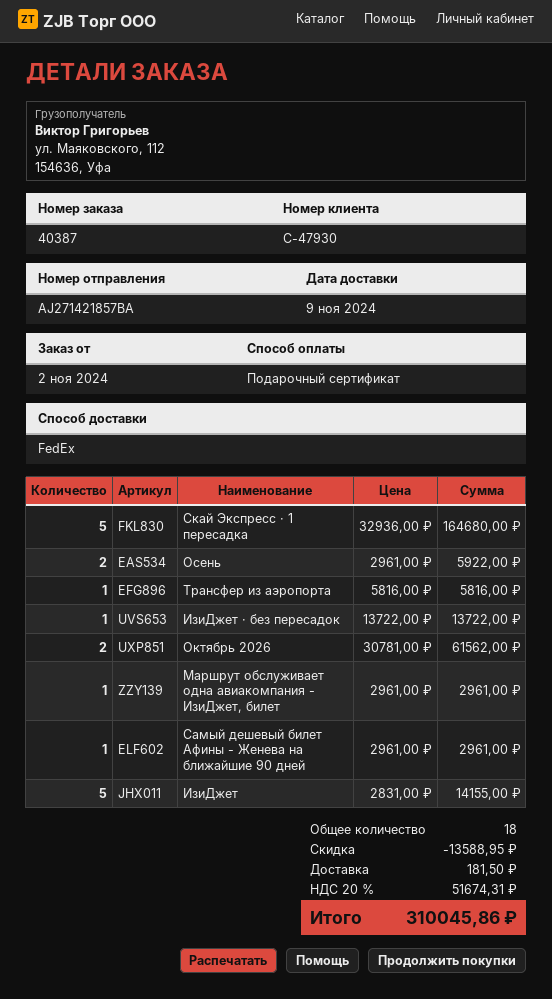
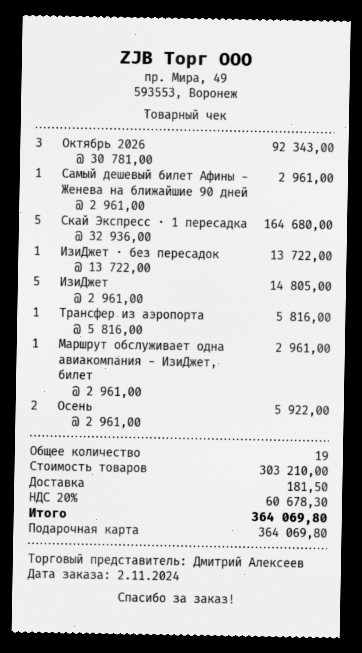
Октябрь 2026: 2 x 30781.00 = 61562.00 -> 3 x 30781.00 = 92343.00
ИзиДжет: 5 x 2831.00 = 14155.00 -> 5 x 2961.00 = 14805.00
total quantity: 18 -> 19
discount: 13588.95 -> none
tax: 20% = 51674.31 -> 20% = 60678.30
total: 310045.86 -> 364069.80

